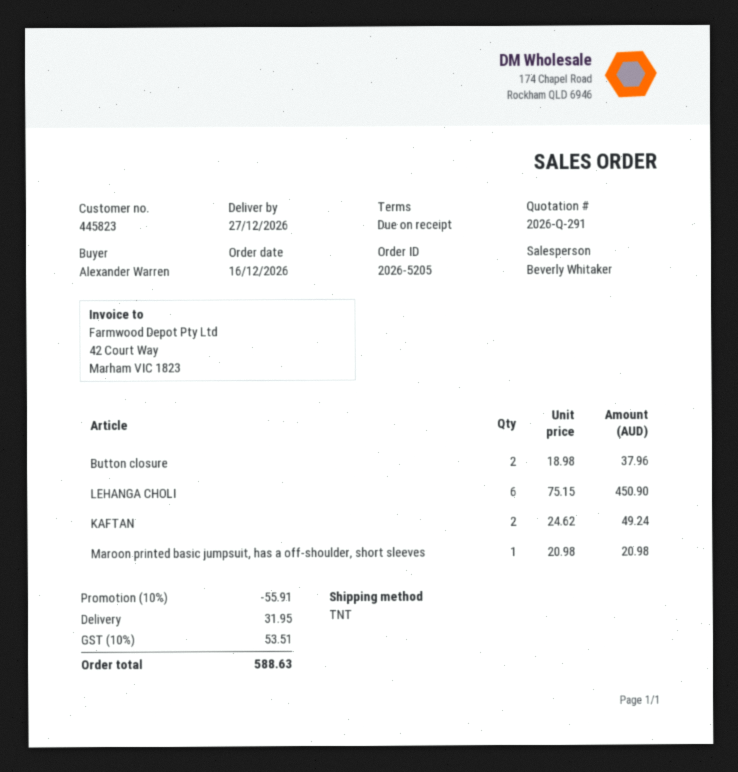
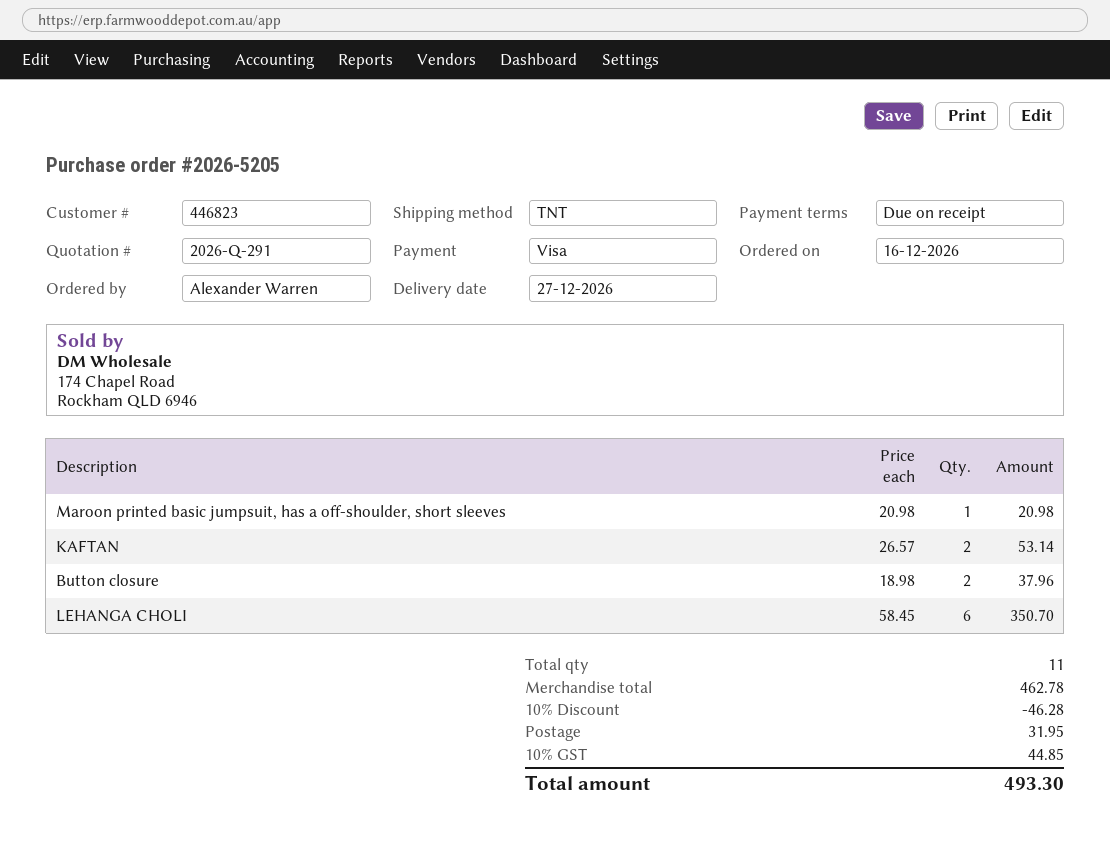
customer number: 445823 -> 446823
LEHANGA CHOLI: 6 x 75.15 = 450.90 -> 6 x 58.45 = 350.70
KAFTAN: 2 x 24.62 = 49.24 -> 2 x 26.57 = 53.14
discount: 10% = 55.91 -> 10% = 46.28
tax: 10% = 53.51 -> 10% = 44.85
total: 588.63 -> 493.30

